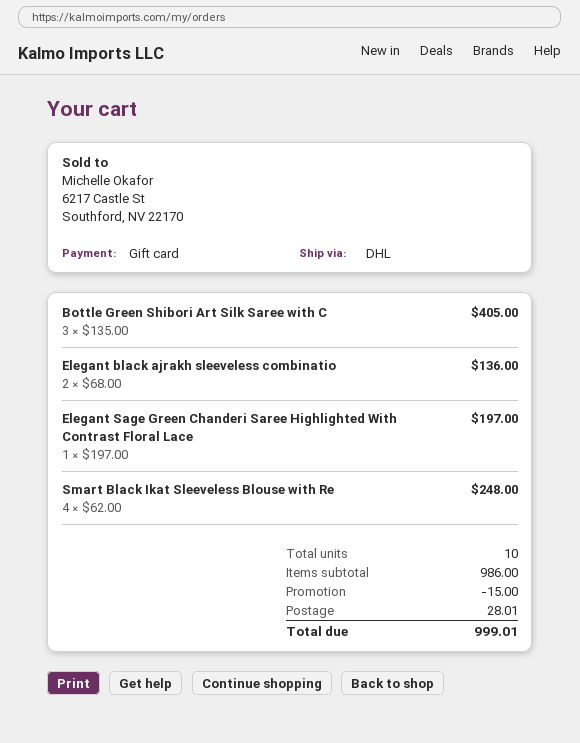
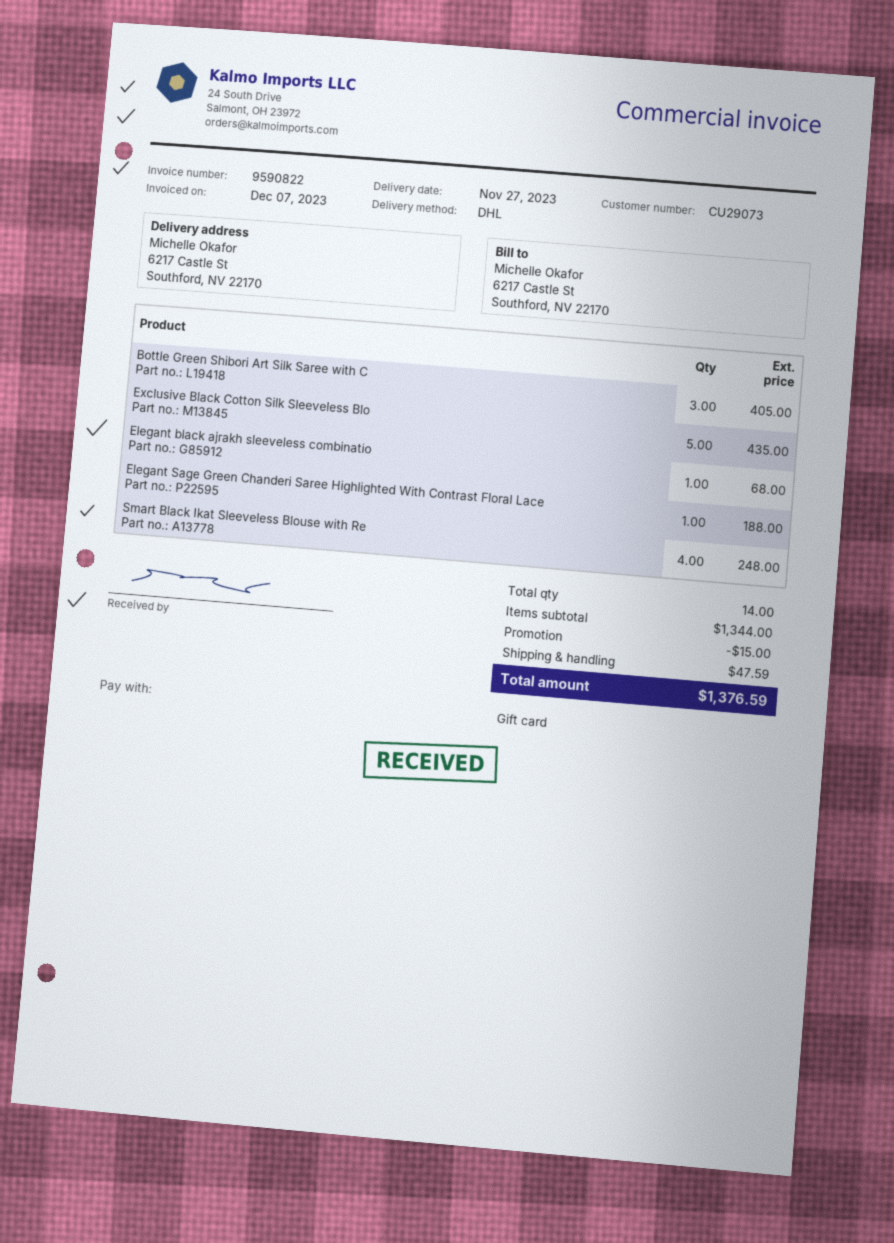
Elegant black ajrakh sleeveless combinatio: 2 for 136.00 -> 1 for 68.00
Elegant Sage Green Chanderi Saree Highlighted With Contrast Floral Lace: 1 for 197.00 -> 1 for 188.00
Exclusive Black Cotton Silk Sleeveless Blo: none -> 5 for 435.00
total quantity: 10 -> 14
subtotal: 986.00 -> 1344.00
shipping: 28.01 -> 47.59
total: 999.01 -> 1376.59

